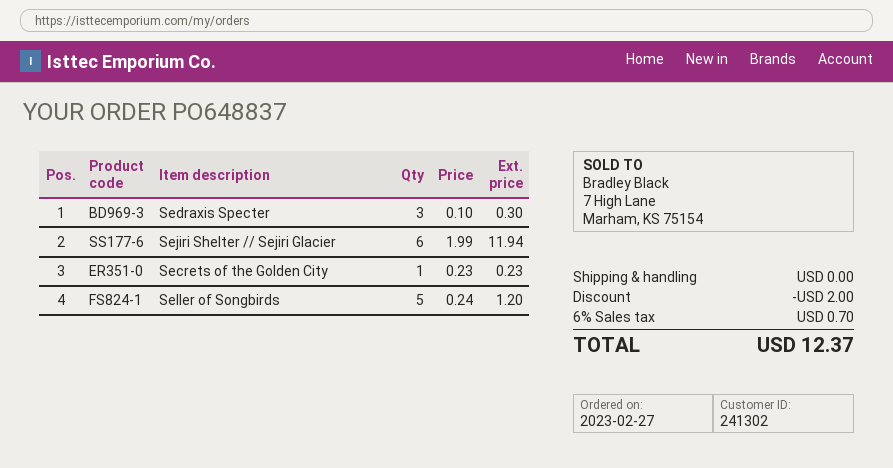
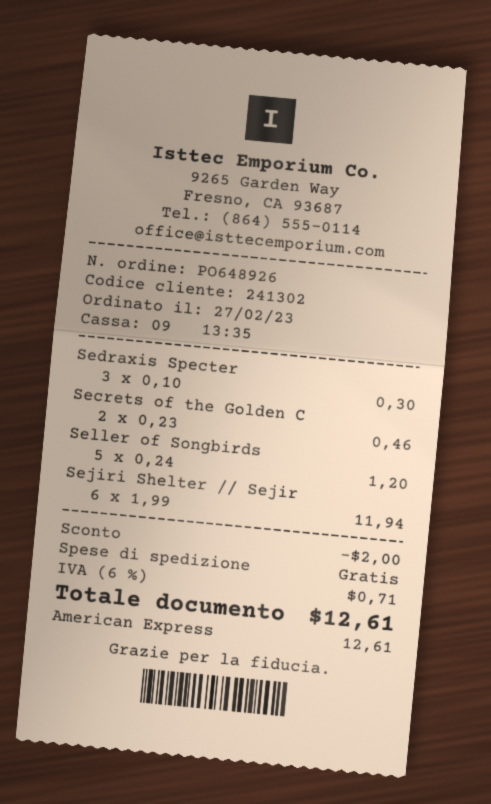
order number: PO648837 -> PO648926
Secrets of the Golden City: 1 x 0.23 = 0.23 -> 2 x 0.23 = 0.46
tax: 6% = 0.70 -> 6% = 0.71
total: 12.37 -> 12.61

